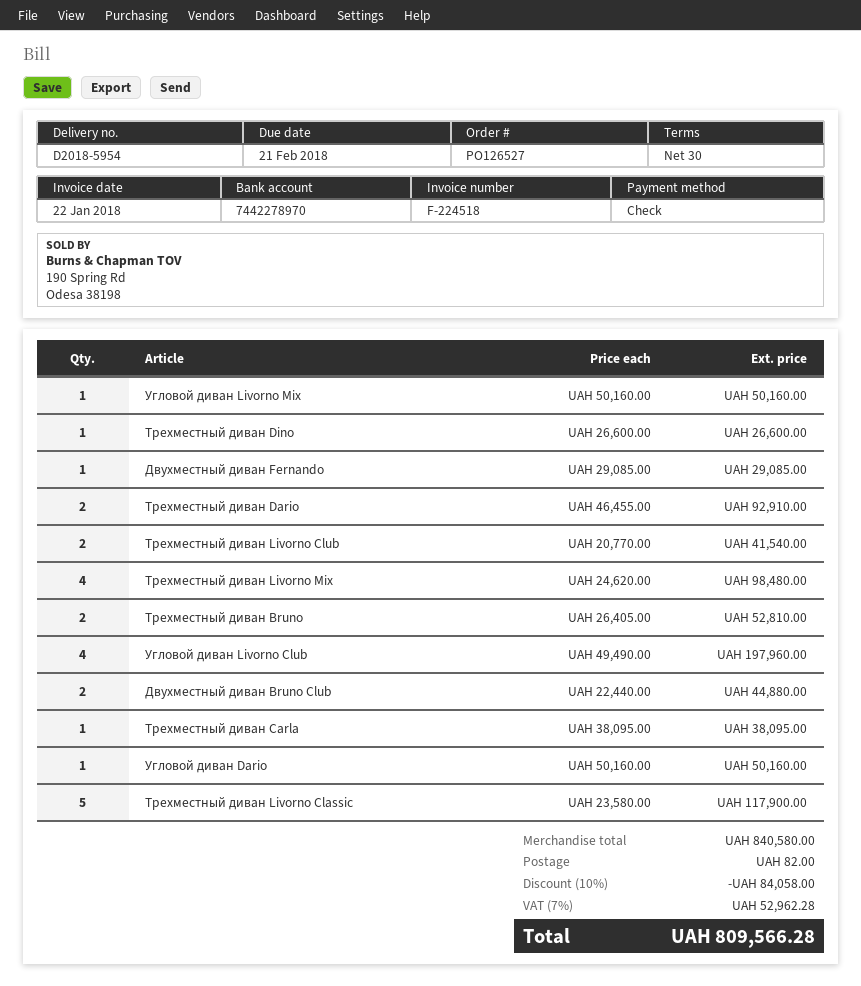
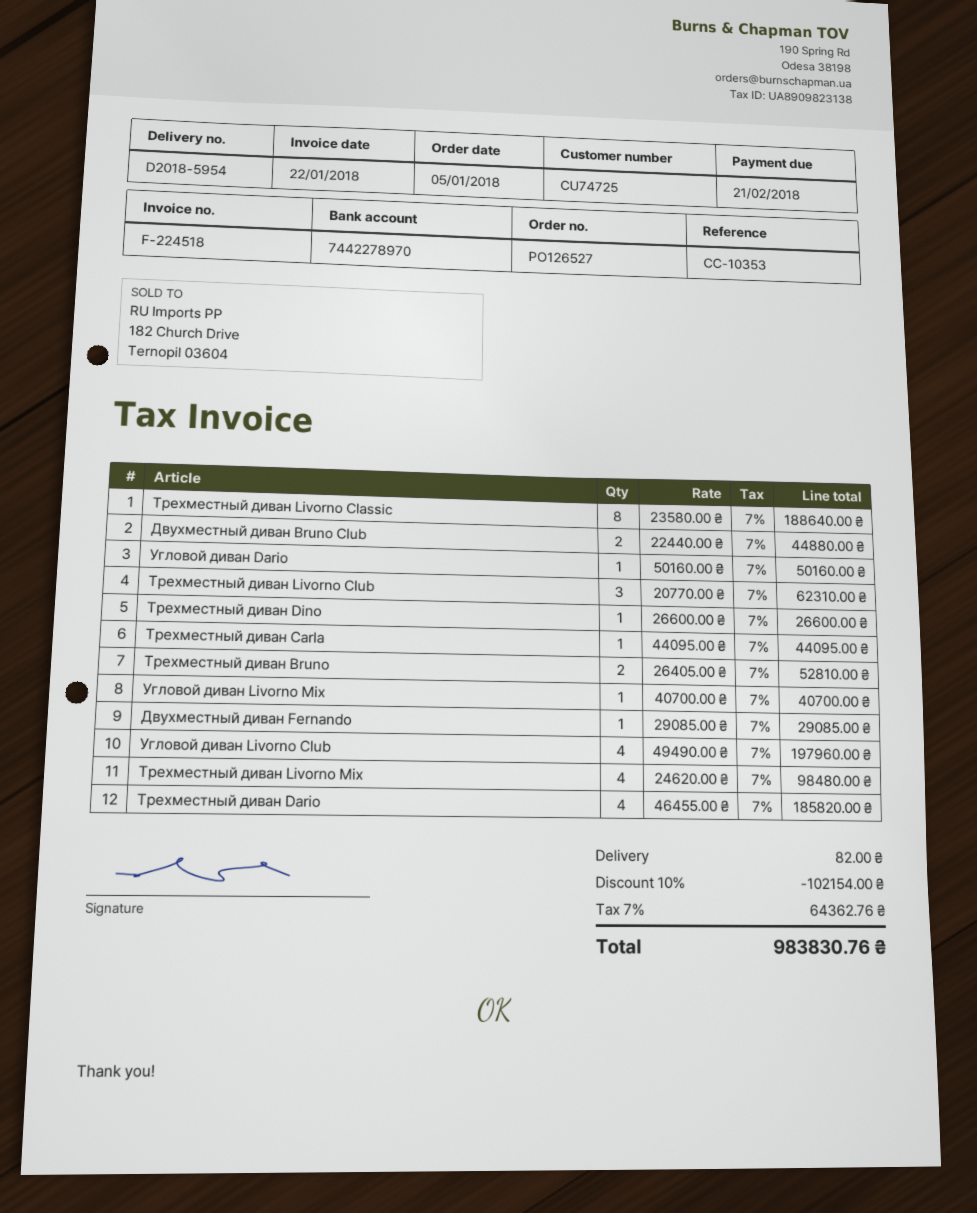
Угловой диван Livorno Mix: 1 x 50160.00 = 50160.00 -> 1 x 40700.00 = 40700.00
Трехместный диван Dario: 2 x 46455.00 = 92910.00 -> 4 x 46455.00 = 185820.00
Трехместный диван Livorno Club: 2 x 20770.00 = 41540.00 -> 3 x 20770.00 = 62310.00
Трехместный диван Carla: 1 x 38095.00 = 38095.00 -> 1 x 44095.00 = 44095.00
Трехместный диван Livorno Classic: 5 x 23580.00 = 117900.00 -> 8 x 23580.00 = 188640.00
discount: 10% = 84058.00 -> 10% = 102154.00
tax: 7% = 52962.28 -> 7% = 64362.76
total: 809566.28 -> 983830.76

